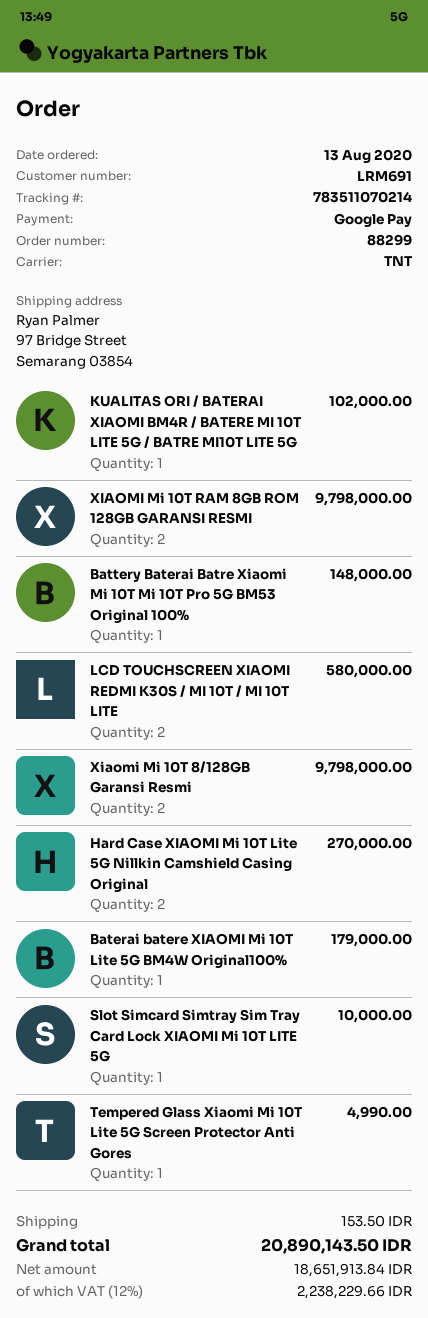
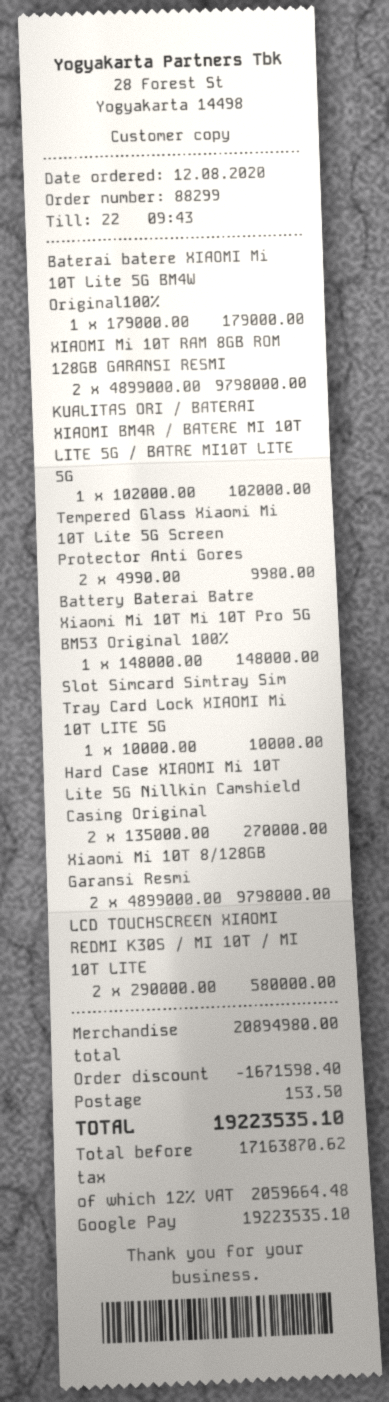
order date: 2020-08-13 -> 2020-08-12
Tempered Glass Xiaomi Mi 10T Lite 5G Screen Protector Anti Gores: 1 for 4990.00 -> 2 for 9980.00
discount: none -> 1671598.40
net: 18651913.84 -> 17163870.62
tax: 12% = 2238229.66 -> 12% = 2059664.48
total: 20890143.50 -> 19223535.10

